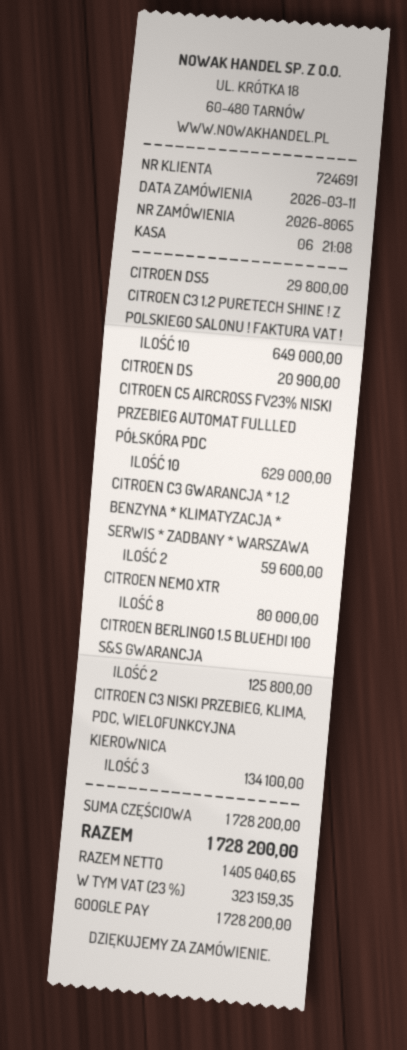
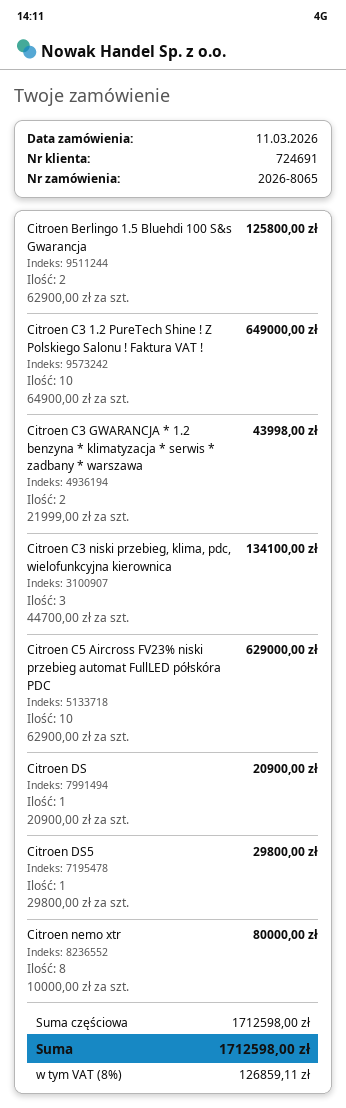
CITROEN C3 GWARANCJA * 1.2 BENZYNA * KLIMATYZACJA * SERWIS * ZADBANY * WARSZAWA: 2 for 59600.00 -> 2 for 43998.00
subtotal: 1728200.00 -> 1712598.00
tax: 23% = 323159.35 -> 8% = 126859.11
total: 1728200.00 -> 1712598.00

